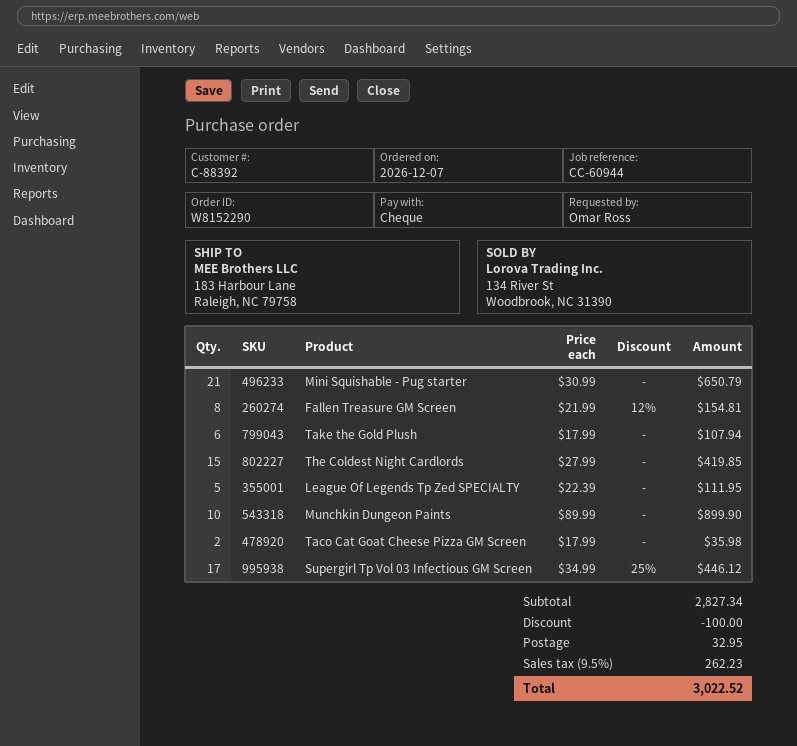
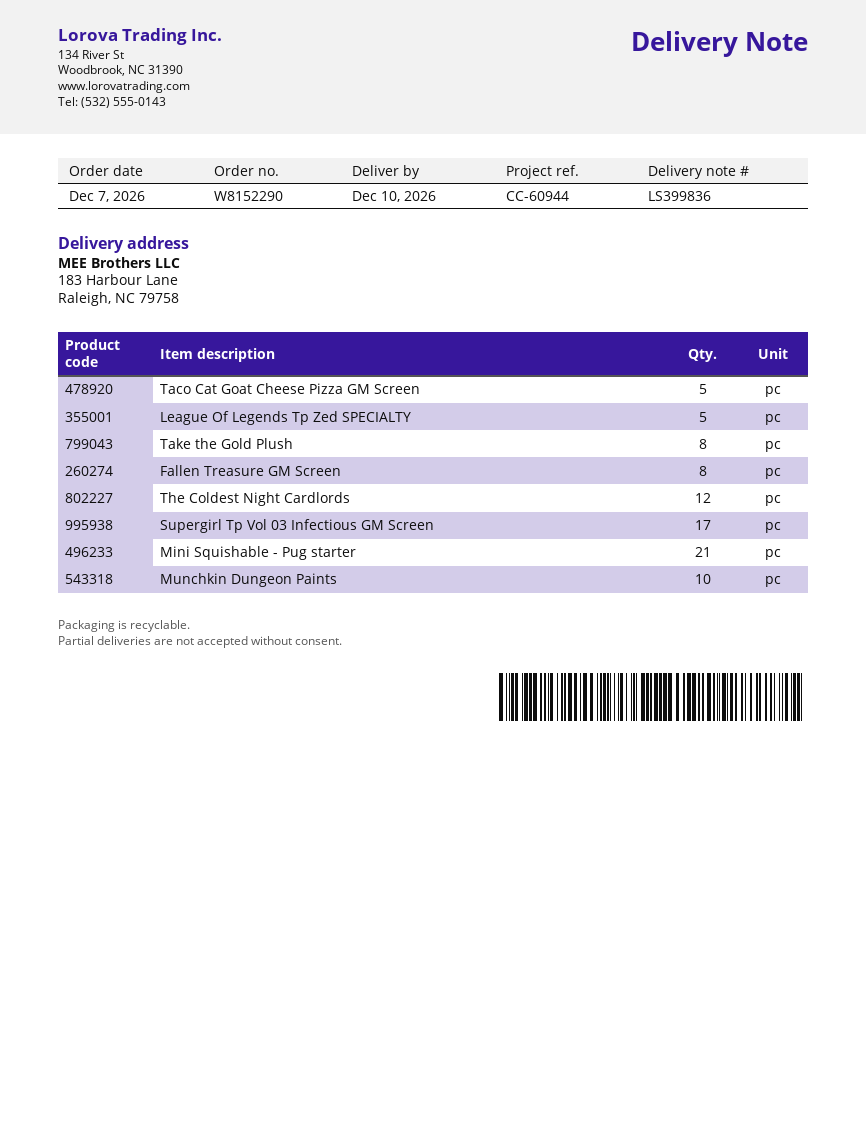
Take the Gold Plush: 6 -> 8
The Coldest Night Cardlords: 15 -> 12
Taco Cat Goat Cheese Pizza GM Screen: 2 -> 5

